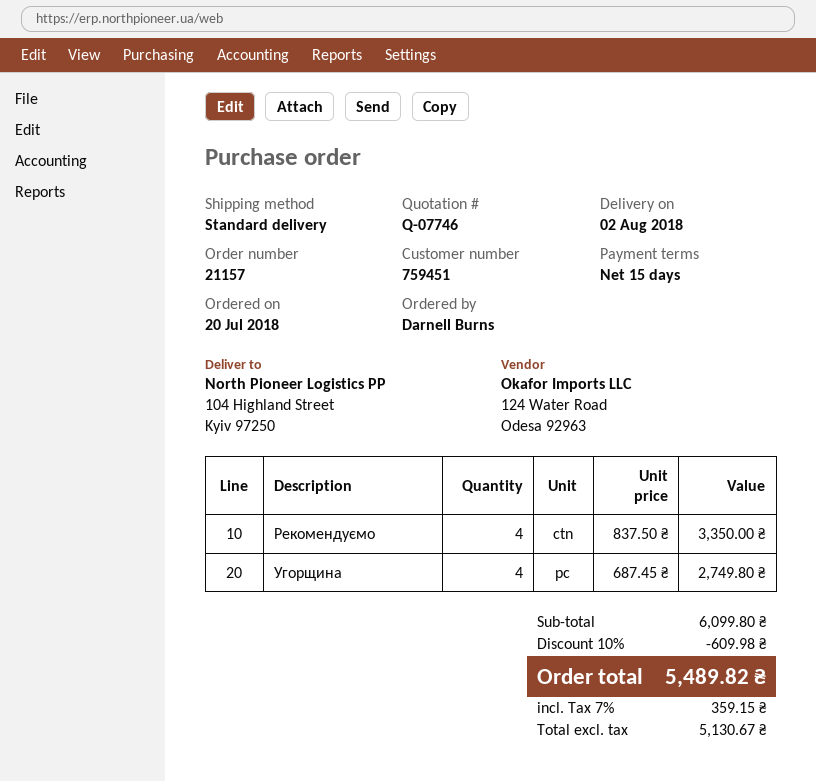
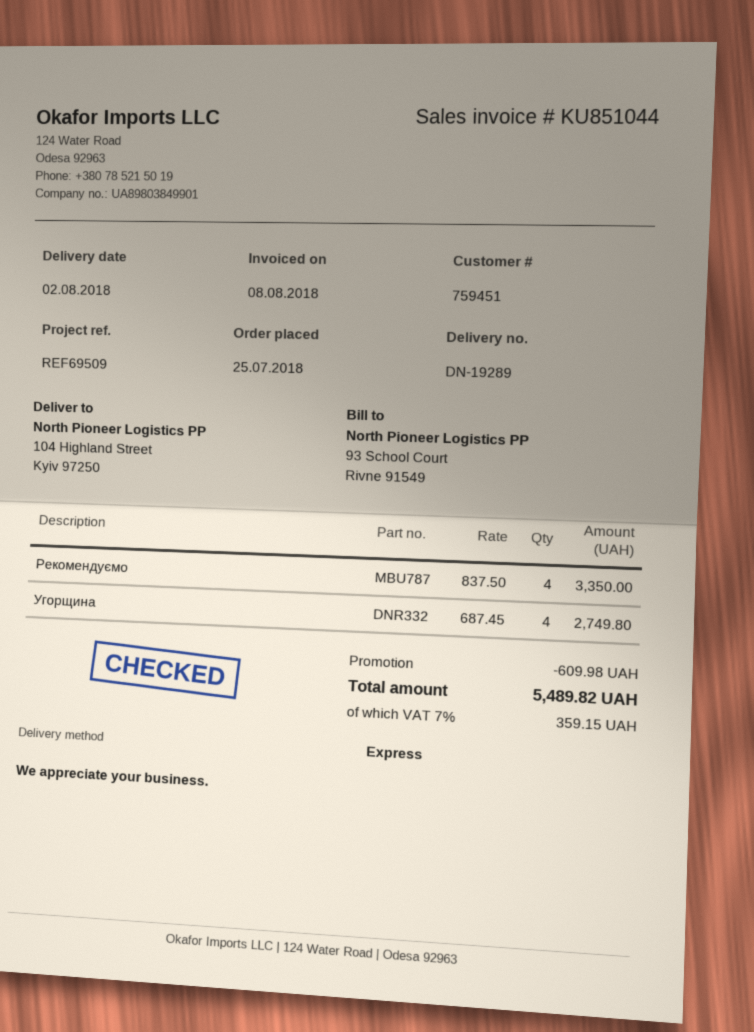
order date: 2018-07-20 -> 2018-07-25
shipping method: standard -> express

